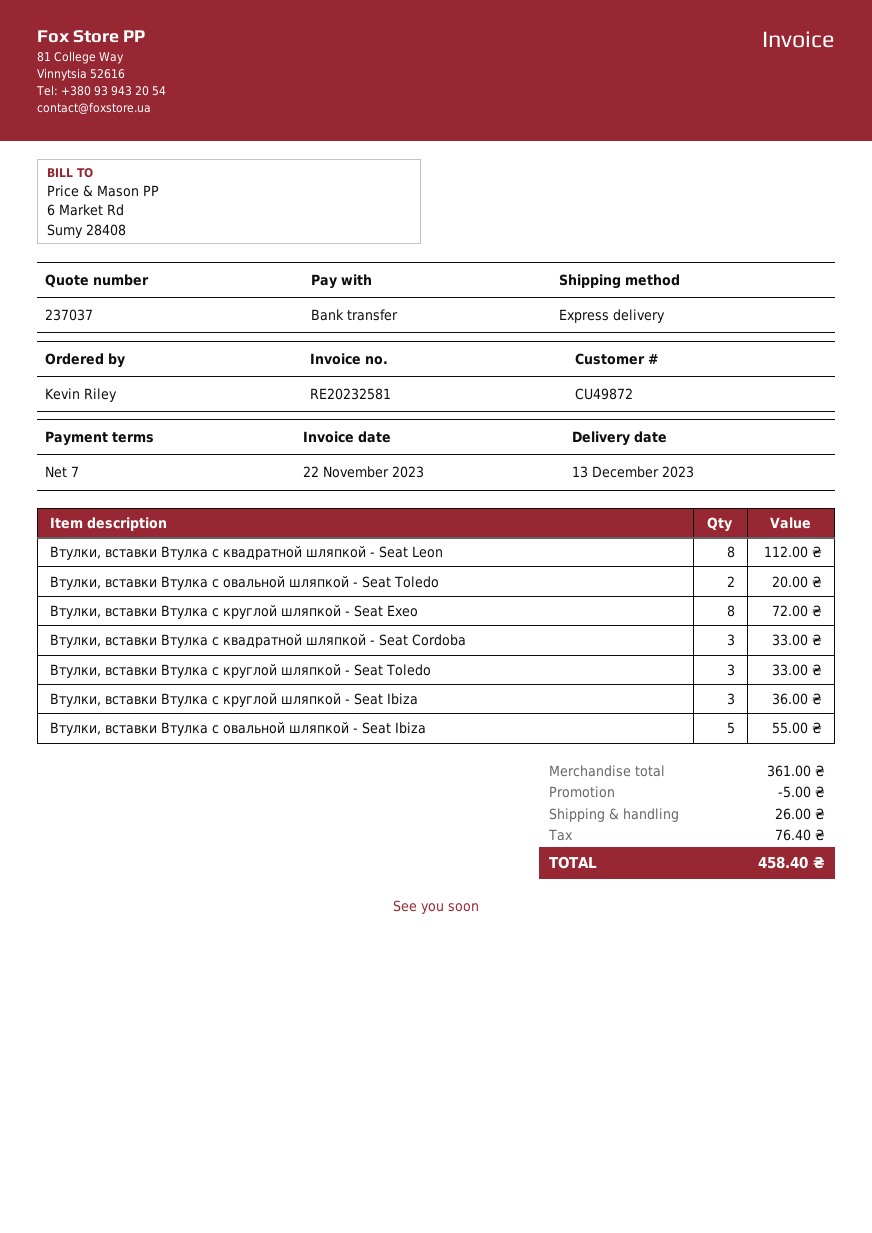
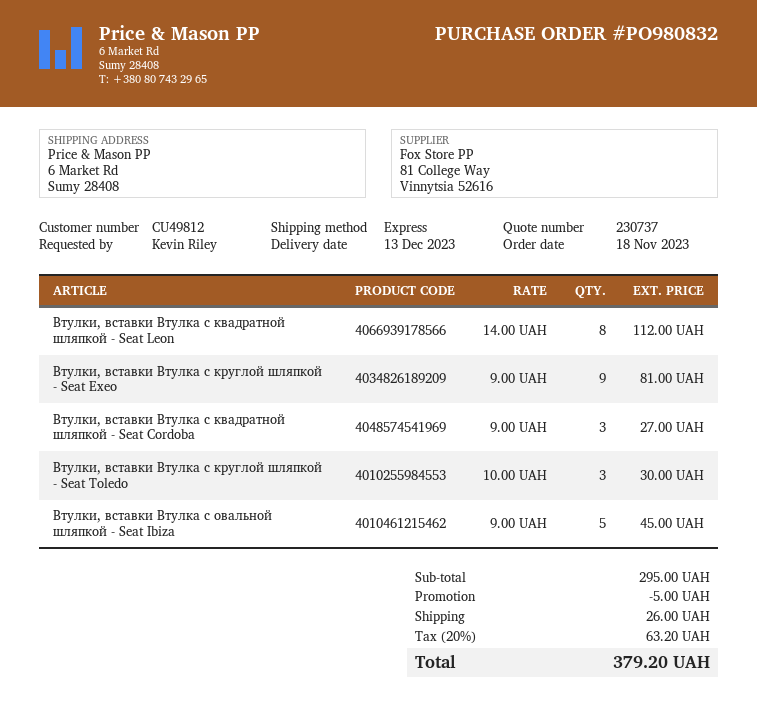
quote number: 237037 -> 230737
customer number: CU49872 -> CU49812
Втулки, вставки Втулка с овальной шляпкой - Seat Toledo: 2 for 20.00 -> none
Втулки, вставки Втулка с круглой шляпкой - Seat Exeo: 8 for 72.00 -> 9 for 81.00
Втулки, вставки Втулка с квадратной шляпкой - Seat Cordoba: 3 for 33.00 -> 3 for 27.00
Втулки, вставки Втулка с круглой шляпкой - Seat Toledo: 3 for 33.00 -> 3 for 30.00
Втулки, вставки Втулка с круглой шляпкой - Seat Ibiza: 3 for 36.00 -> none
Втулки, вставки Втулка с овальной шляпкой - Seat Ibiza: 5 for 55.00 -> 5 for 45.00
subtotal: 361.00 -> 295.00
tax: 76.40 -> 63.20
total: 458.40 -> 379.20

